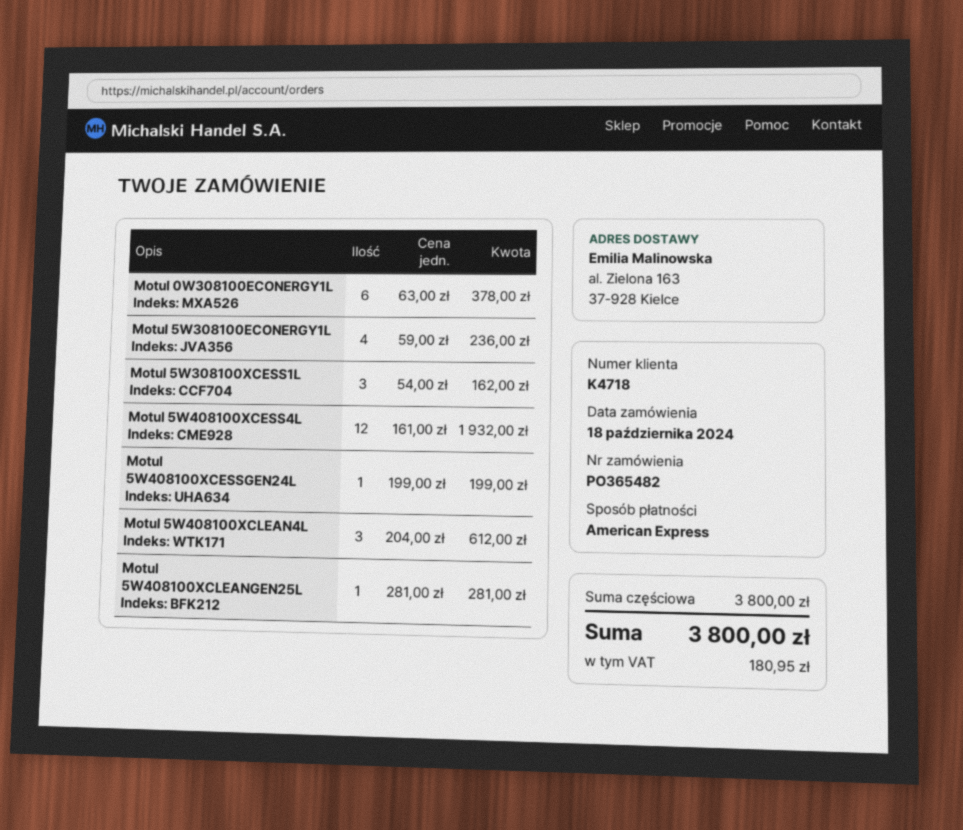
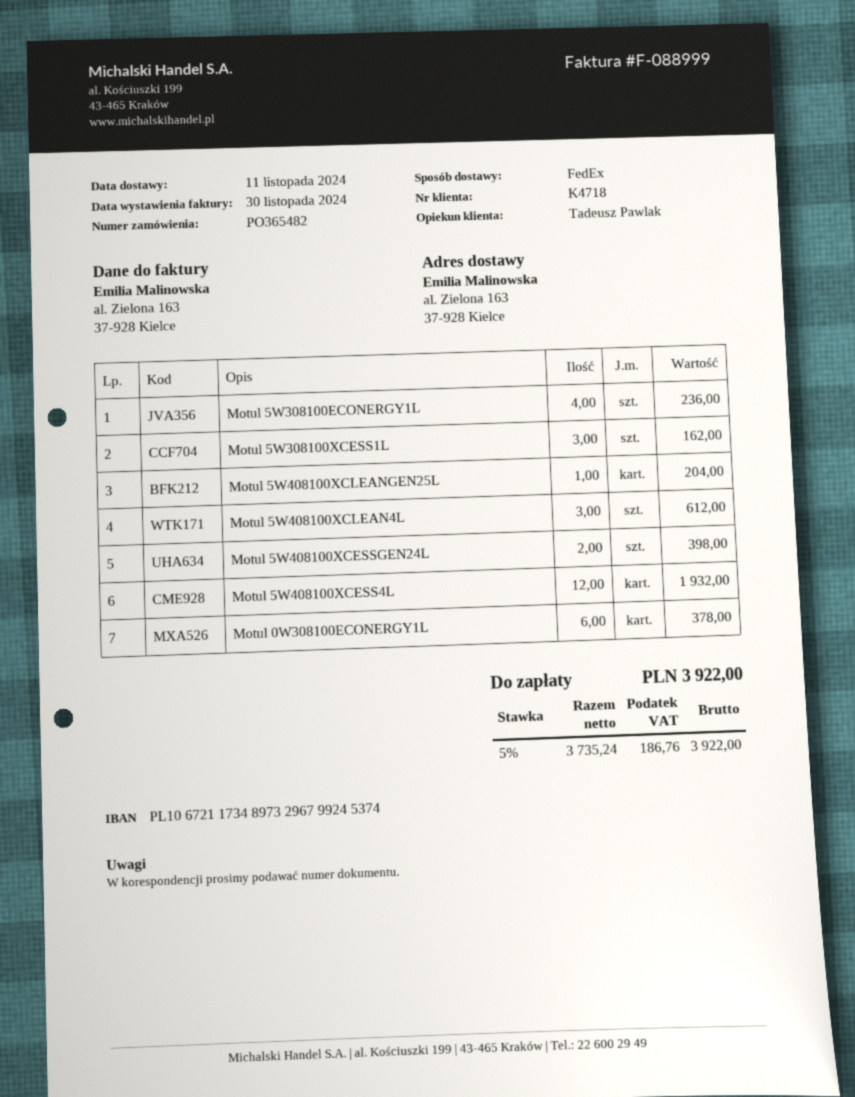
Motul 5W408100XCESSGEN24L: 1 for 199.00 -> 2 for 398.00
Motul 5W408100XCLEANGEN25L: 1 for 281.00 -> 1 for 204.00
tax: 180.95 -> 186.76
total: 3800.00 -> 3922.00

